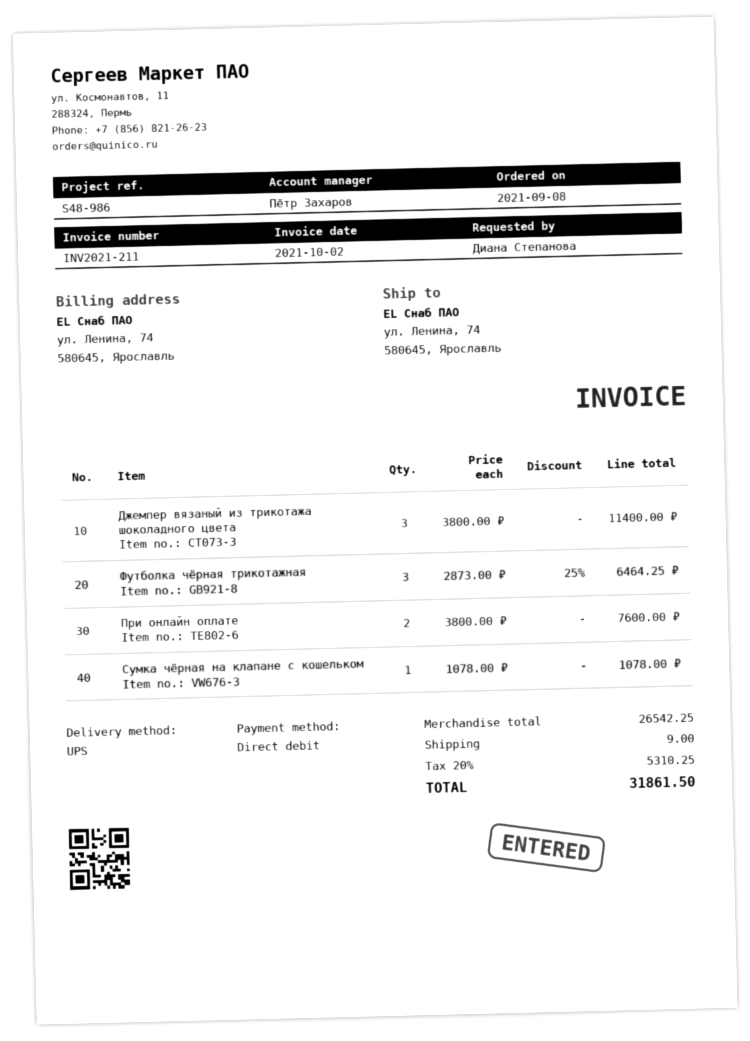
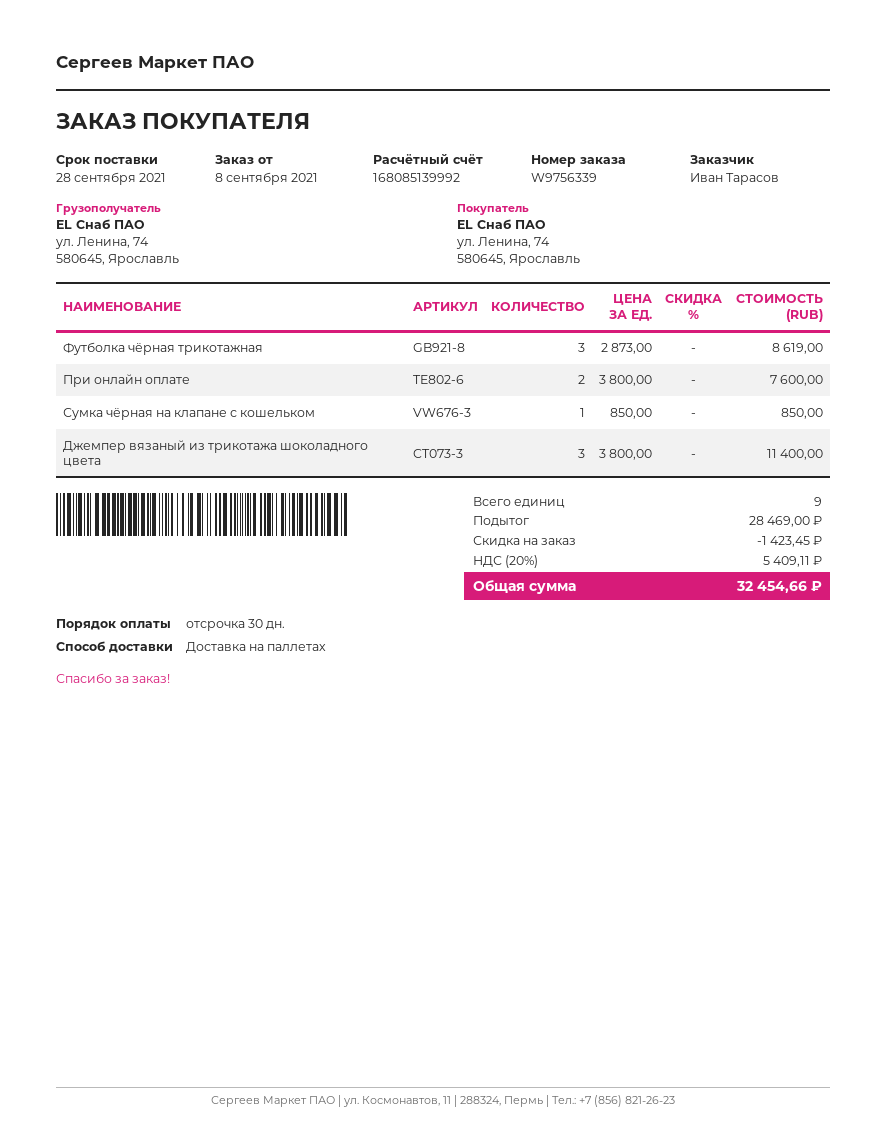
ordered by: Диана Степанова -> Иван Тарасов
shipping method: UPS -> pallet freight
Футболка чёрная трикотажная: 3 x 2873.00 - 25% = 6464.25 -> 3 x 2873.00 = 8619.00
Сумка чёрная на клапане с кошельком: 1 x 1078.00 = 1078.00 -> 1 x 850.00 = 850.00
subtotal: 26542.25 -> 28469.00
discount: none -> 1423.45
shipping: 9.00 -> none
tax: 20% = 5310.25 -> 20% = 5409.11
total: 31861.50 -> 32454.66

